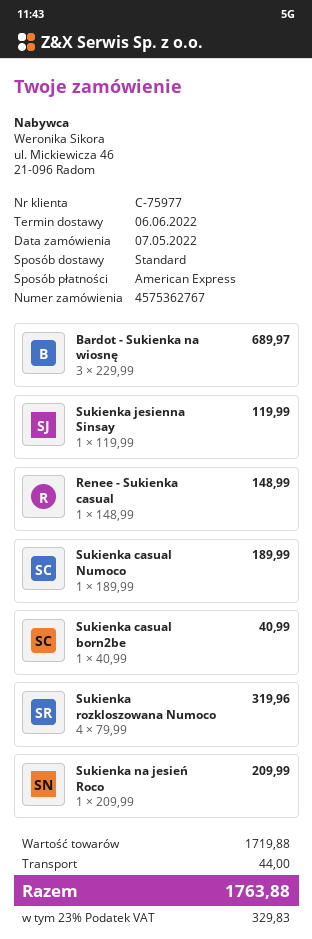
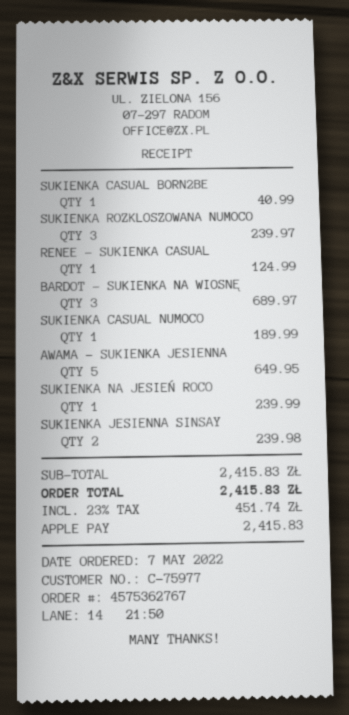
payment method: American Express -> Apple Pay
Sukienka jesienna Sinsay: 1 for 119.99 -> 2 for 239.98
Renee - Sukienka casual: 1 for 148.99 -> 1 for 124.99
Sukienka rozkloszowana Numoco: 4 for 319.96 -> 3 for 239.97
Sukienka na jesień Roco: 1 for 209.99 -> 1 for 239.99
AWAMA - SUKIENKA JESIENNA: none -> 5 for 649.95
subtotal: 1719.88 -> 2415.83
shipping: 44.00 -> none
tax: 23% = 329.83 -> 23% = 451.74
total: 1763.88 -> 2415.83

